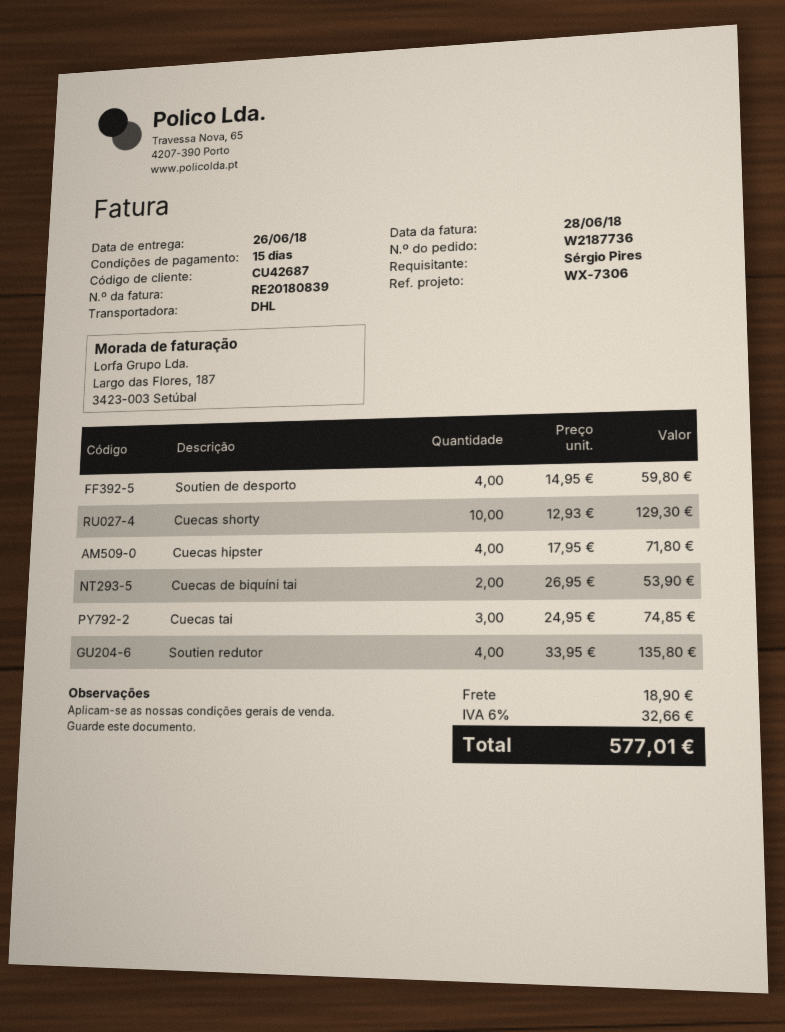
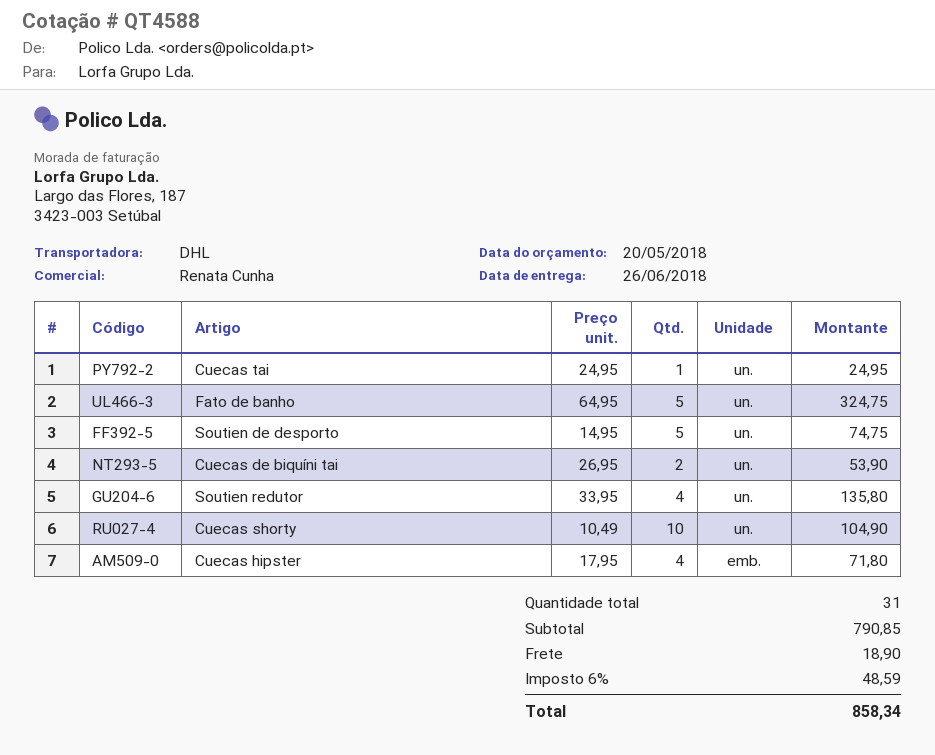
Soutien de desporto: 4 x 14.95 = 59.80 -> 5 x 14.95 = 74.75
Cuecas shorty: 10 x 12.93 = 129.30 -> 10 x 10.49 = 104.90
Cuecas tai: 3 x 24.95 = 74.85 -> 1 x 24.95 = 24.95
Fato de banho: none -> 5 x 64.95 = 324.75
tax: 6% = 32.66 -> 6% = 48.59
total: 577.01 -> 858.34

